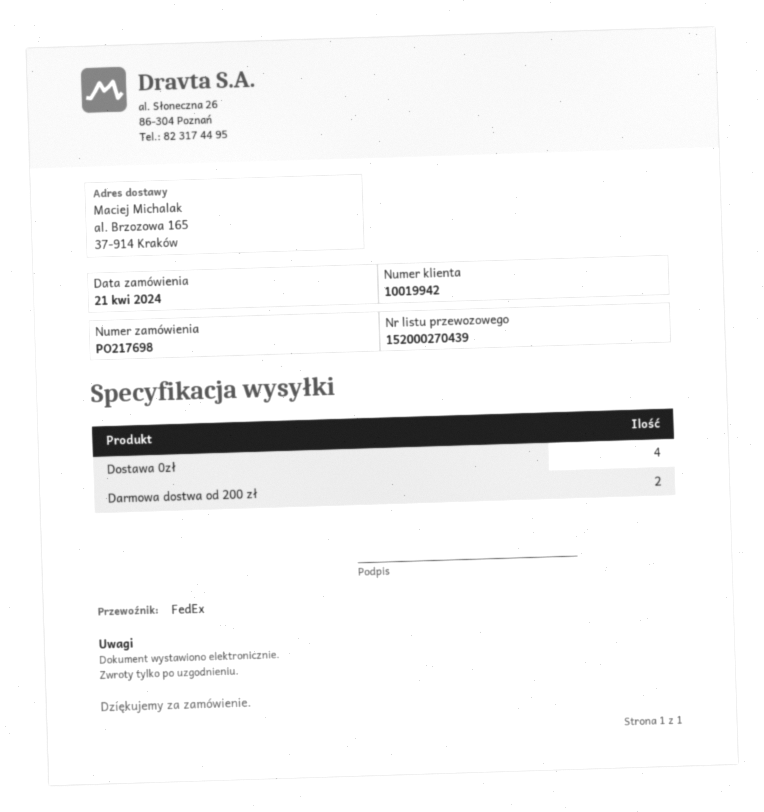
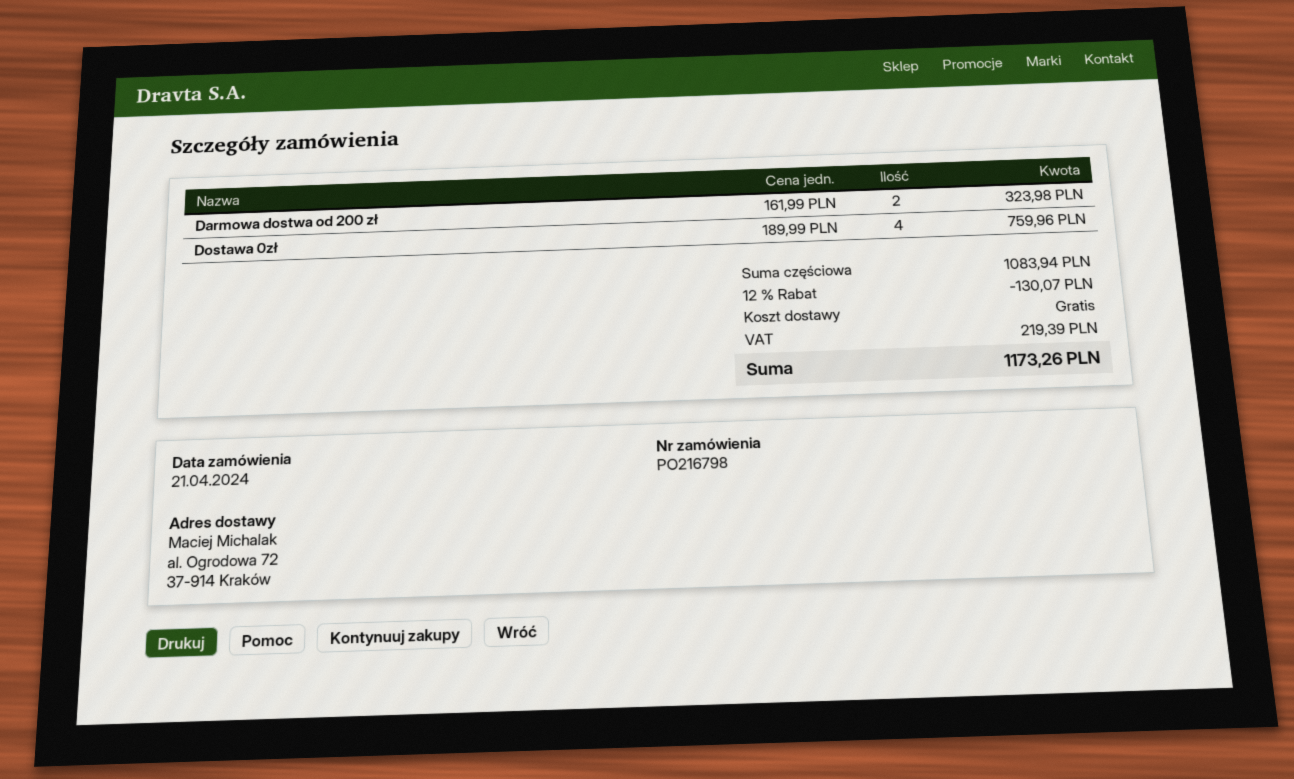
order number: PO217698 -> PO216798
ship to: al. Brzozowa 165, 37-914 Kraków -> al. Ogrodowa 72, 37-914 Kraków

